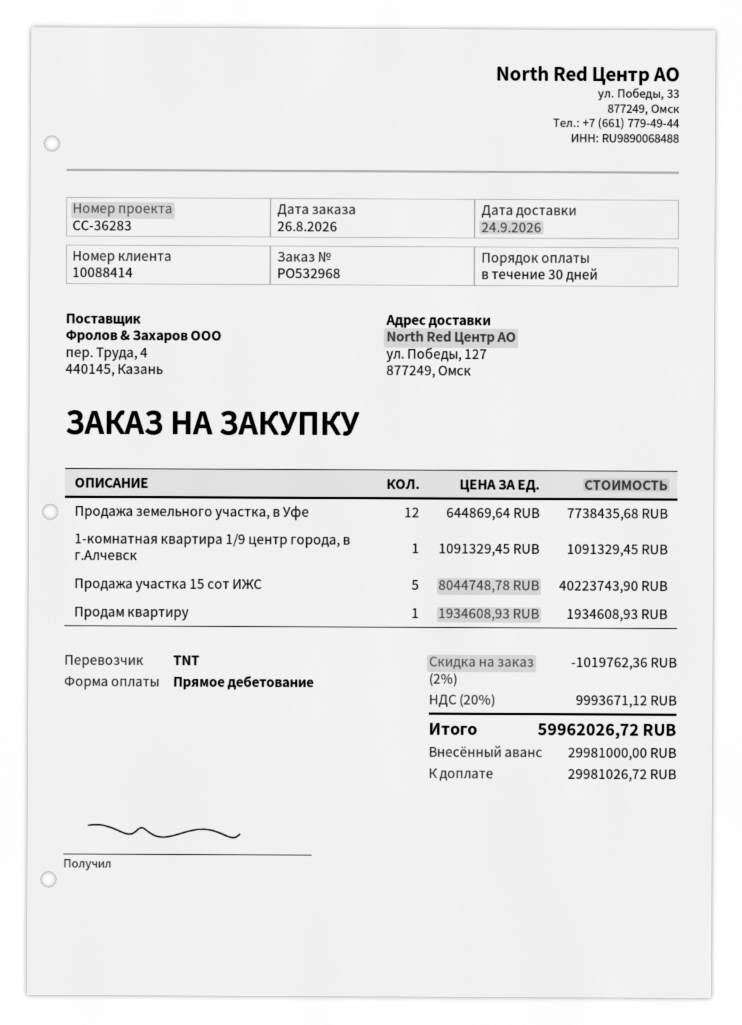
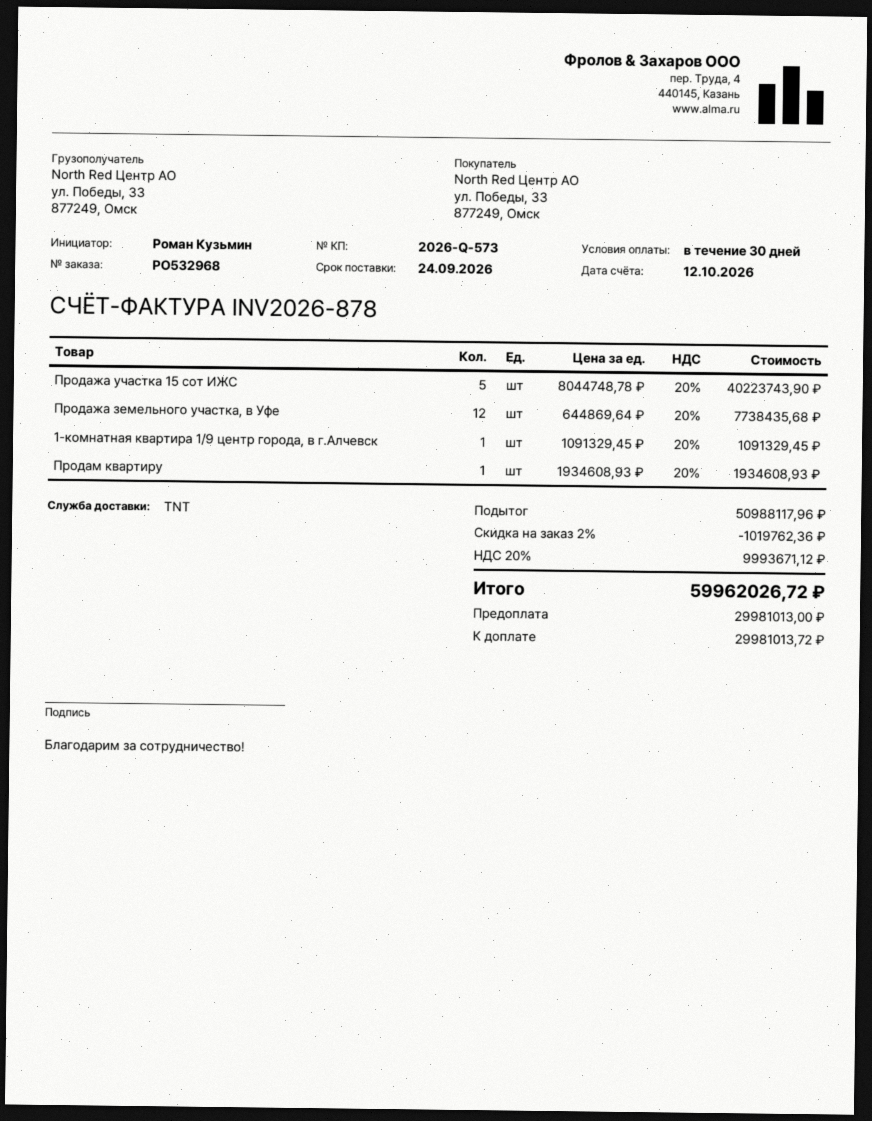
ship to: ул. Победы, 127, 877249, Омск -> ул. Победы, 33, 877249, Омск
deposit: 29981000.00 -> 29981013.00
balance: 29981026.72 -> 29981013.72

